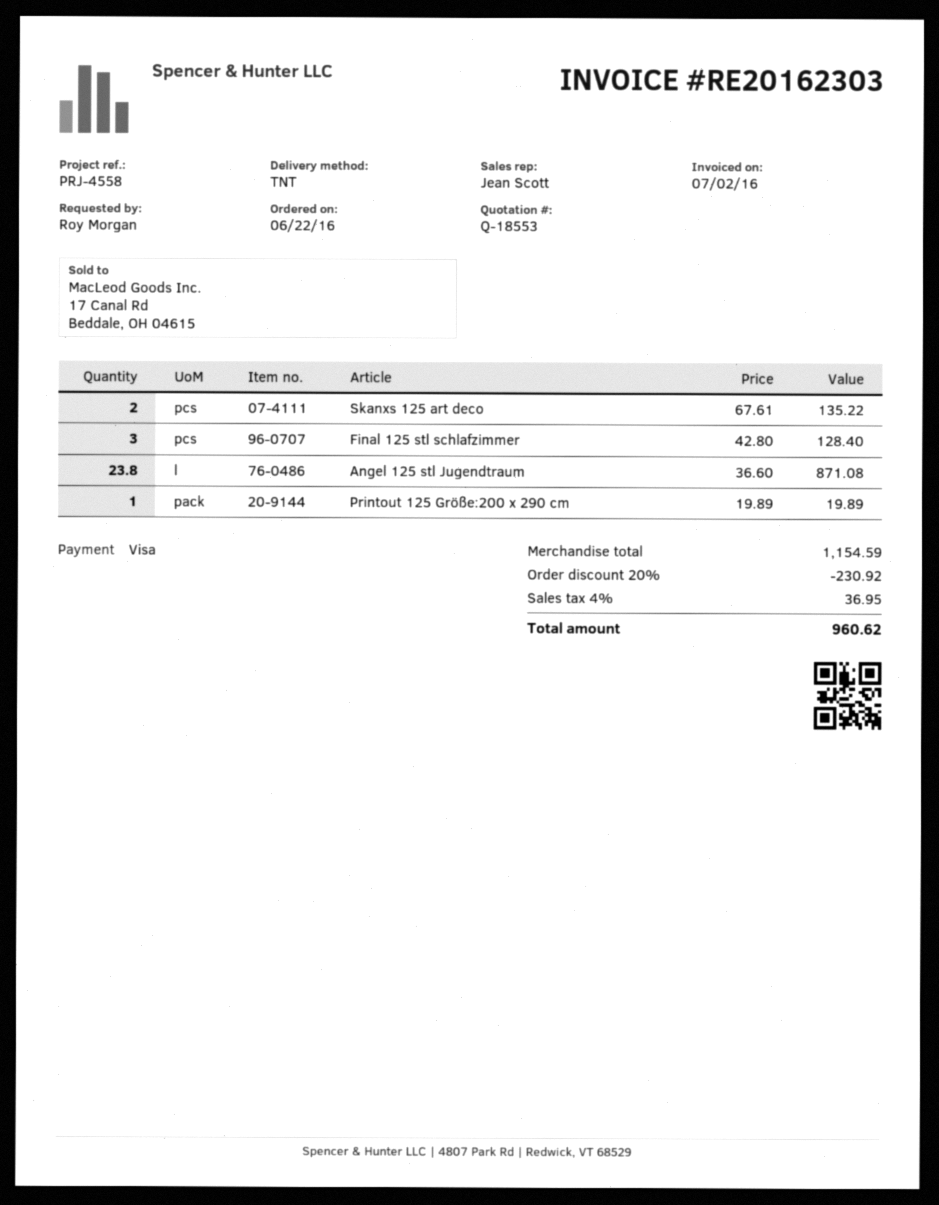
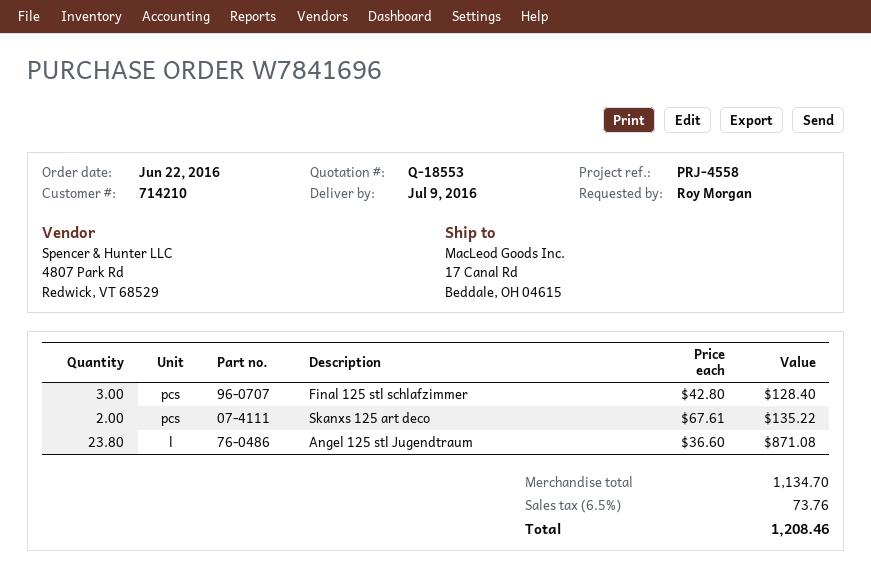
Printout 125 Größe:200 x 290 cm: 1 x 19.89 = 19.89 -> none
subtotal: 1154.59 -> 1134.70
discount: 20% = 230.92 -> none
tax: 4% = 36.95 -> 6.5% = 73.76
total: 960.62 -> 1208.46

